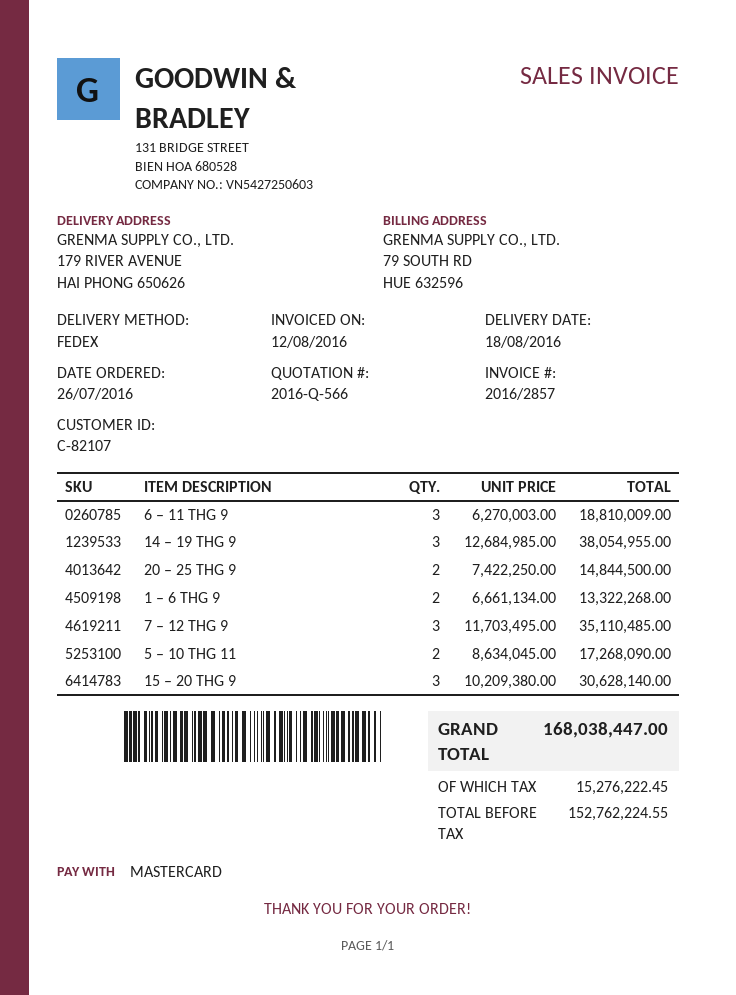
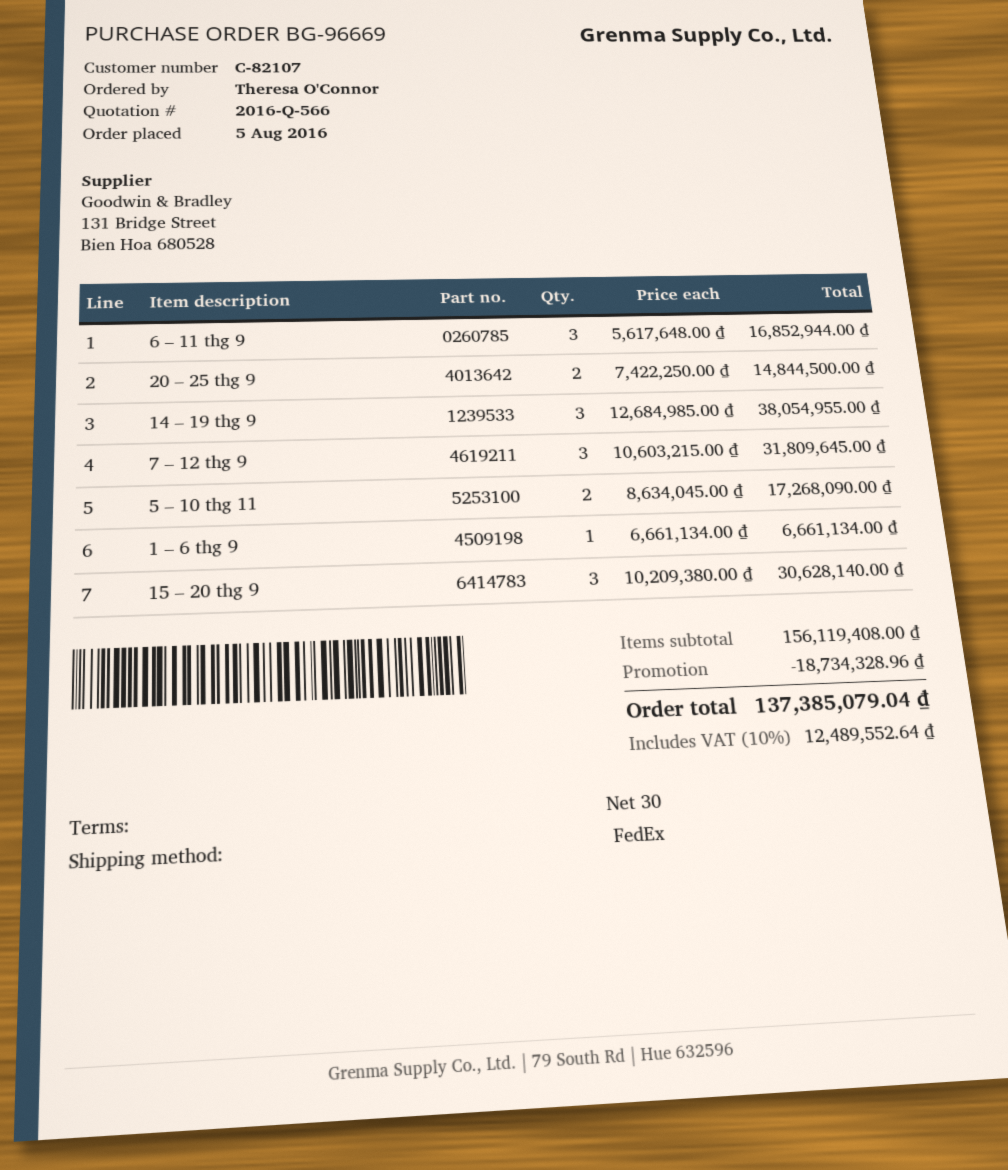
order date: 2016-07-26 -> 2016-08-05
6 – 11 THG 9: 3 x 6270003.00 = 18810009.00 -> 3 x 5617648.00 = 16852944.00
1 – 6 THG 9: 2 x 6661134.00 = 13322268.00 -> 1 x 6661134.00 = 6661134.00
7 – 12 THG 9: 3 x 11703495.00 = 35110485.00 -> 3 x 10603215.00 = 31809645.00
discount: none -> 18734328.96
tax: 15276222.45 -> 12489552.64
total: 168038447.00 -> 137385079.04

